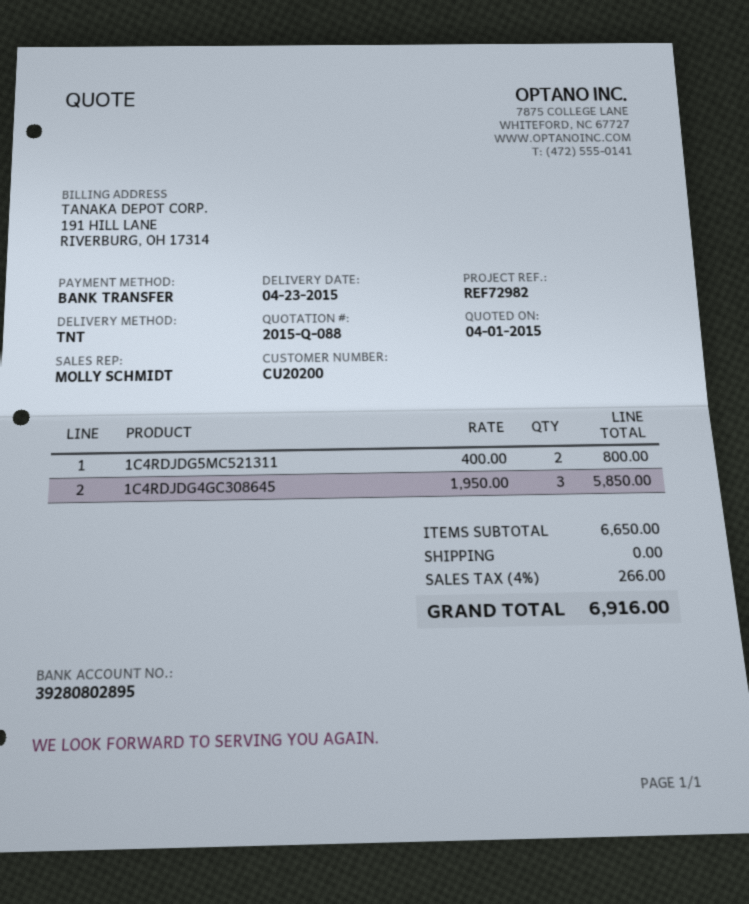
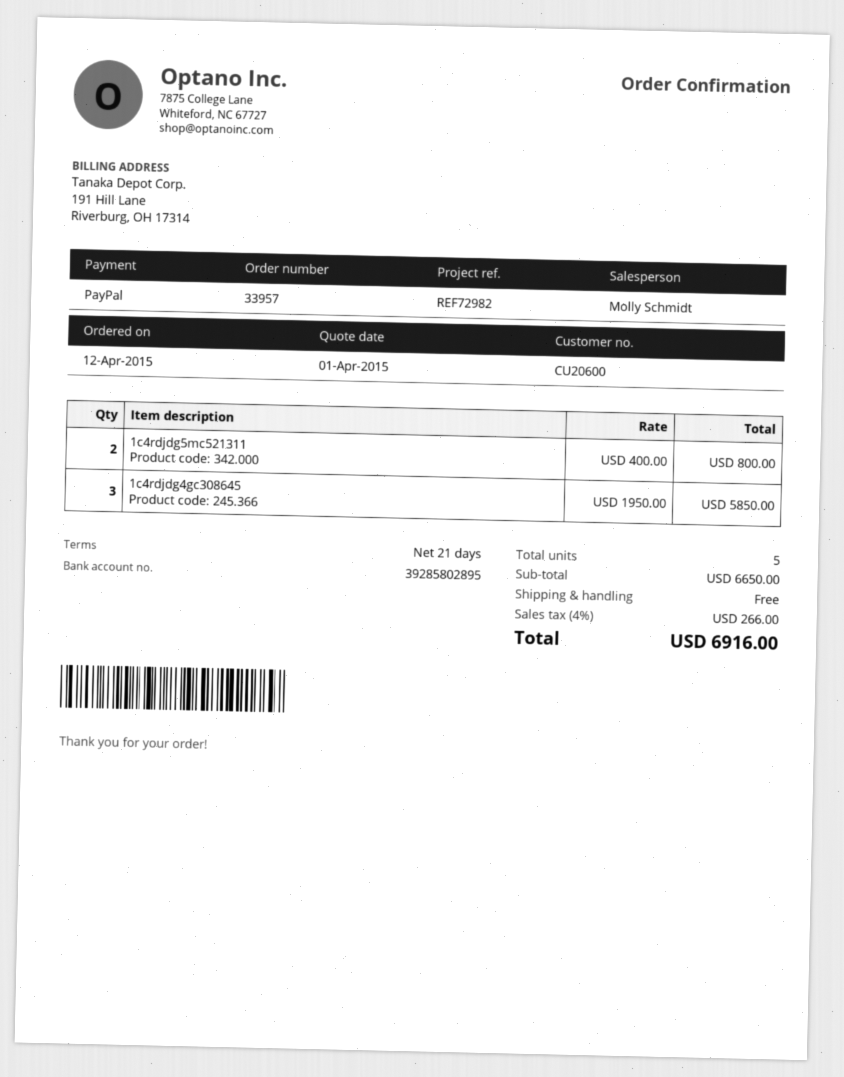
customer number: CU20200 -> CU20600
payment method: bank transfer -> PayPal
bank account: 39280802895 -> 39285802895

